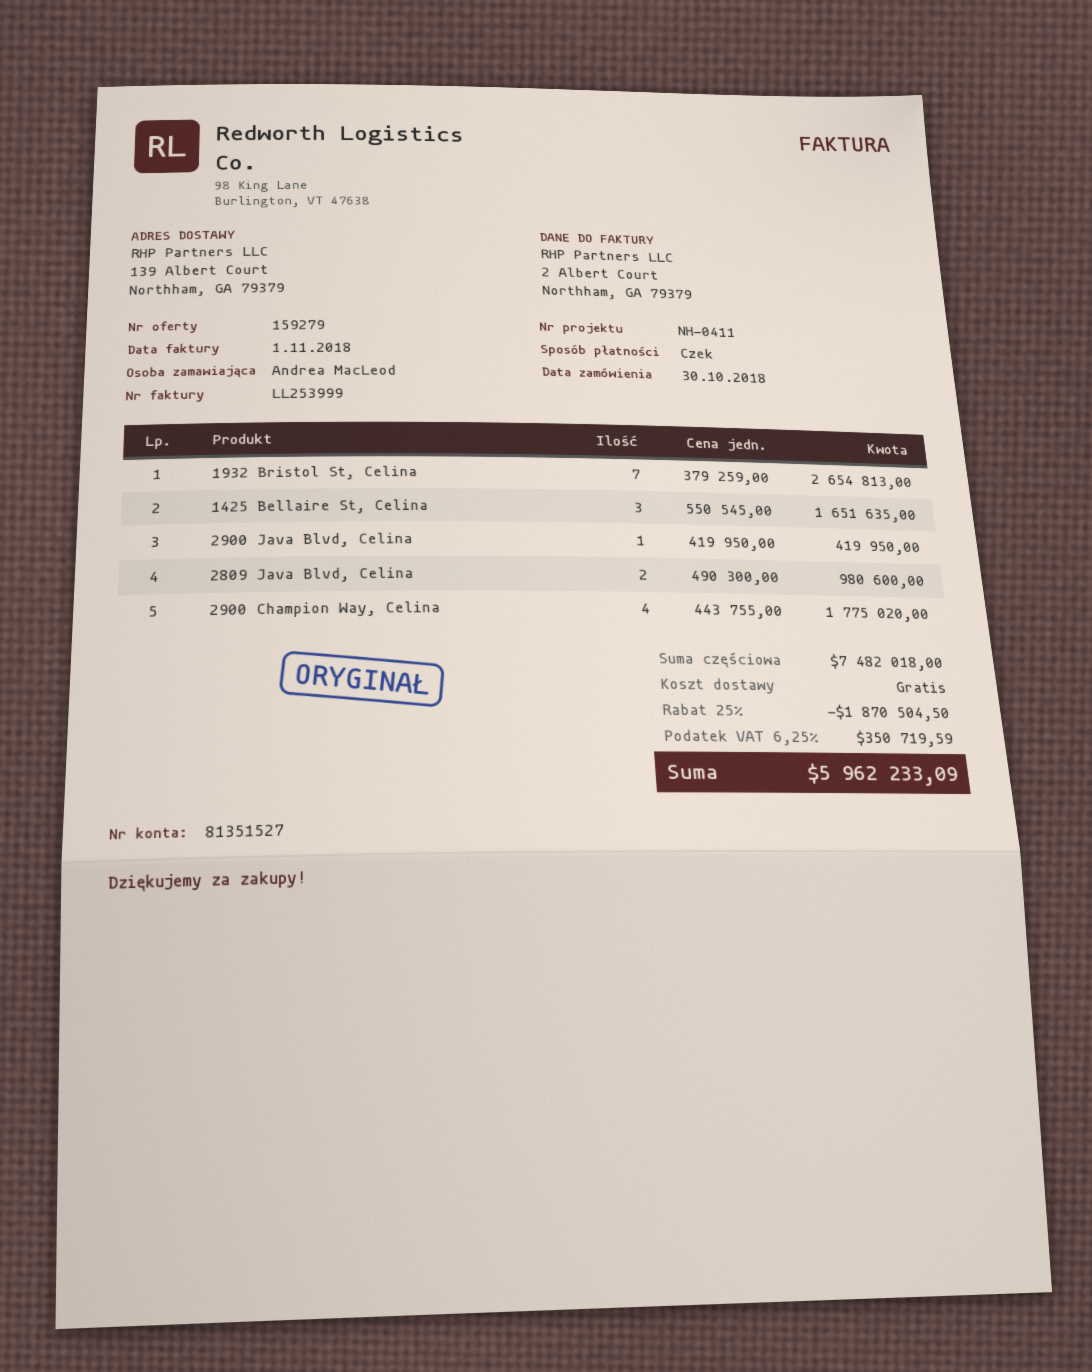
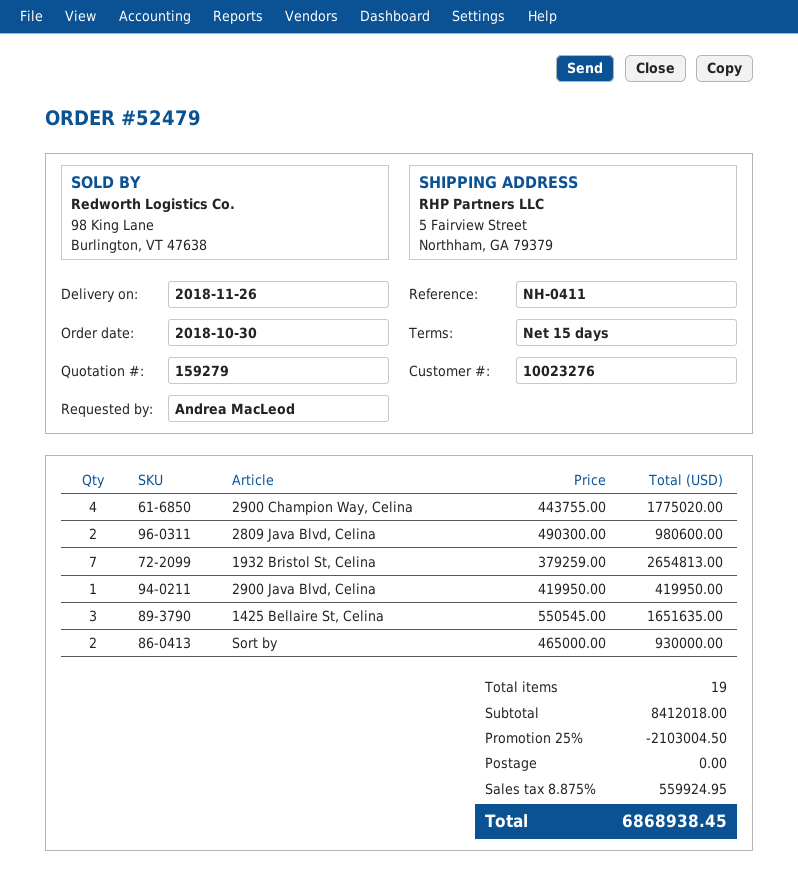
ship to: 139 Albert Court, Northham, GA 79379 -> 5 Fairview Street, Northham, GA 79379
Sort by: none -> 2 x 465000.00 = 930000.00
subtotal: 7482018.00 -> 8412018.00
discount: 25% = 1870504.50 -> 25% = 2103004.50
tax: 6.25% = 350719.59 -> 8.875% = 559924.95
total: 5962233.09 -> 6868938.45

